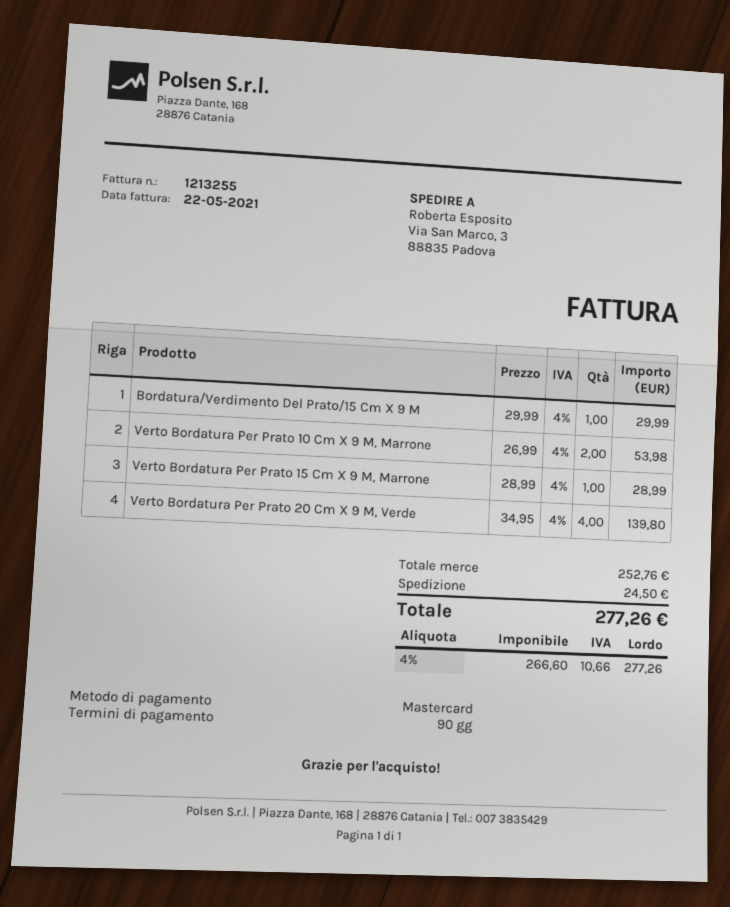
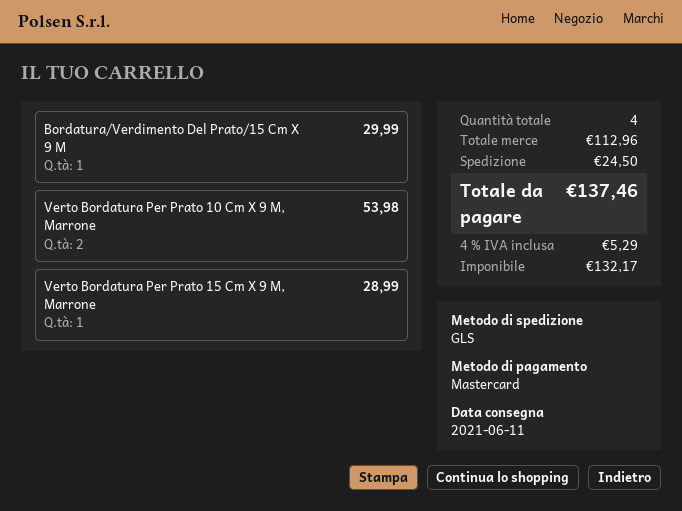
Verto Bordatura Per Prato 20 Cm X 9 M, Verde: 4 for 139.80 -> none
subtotal: 252.76 -> 112.96
net: 266.60 -> 132.17
tax: 4% = 10.66 -> 4% = 5.29
total: 277.26 -> 137.46

